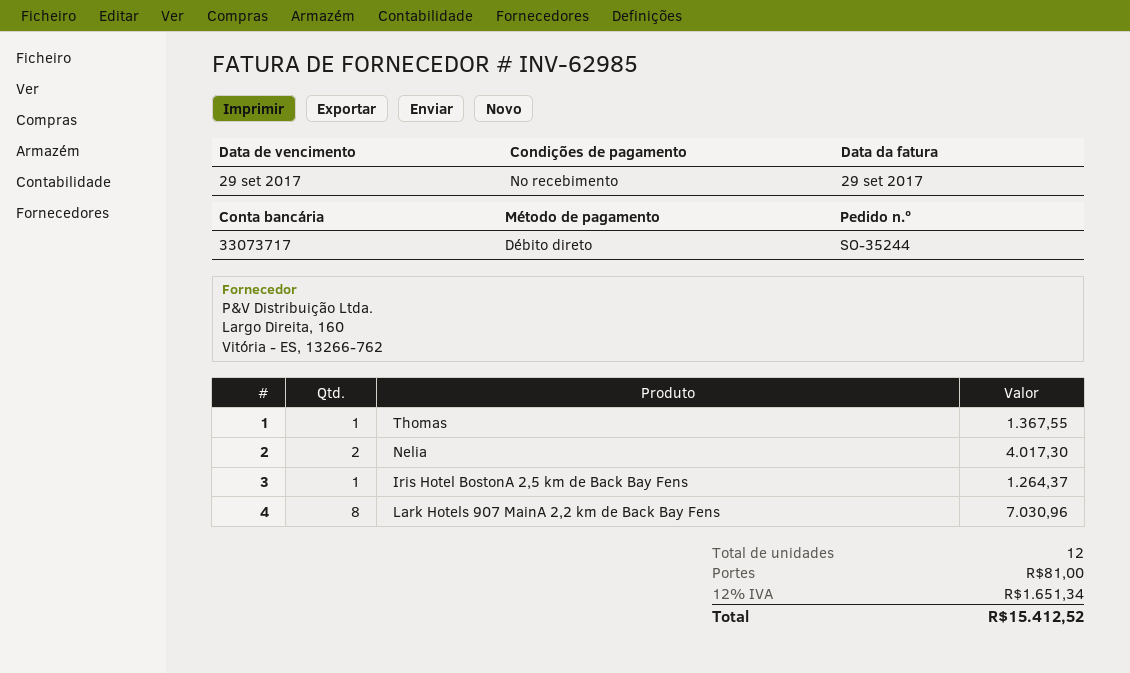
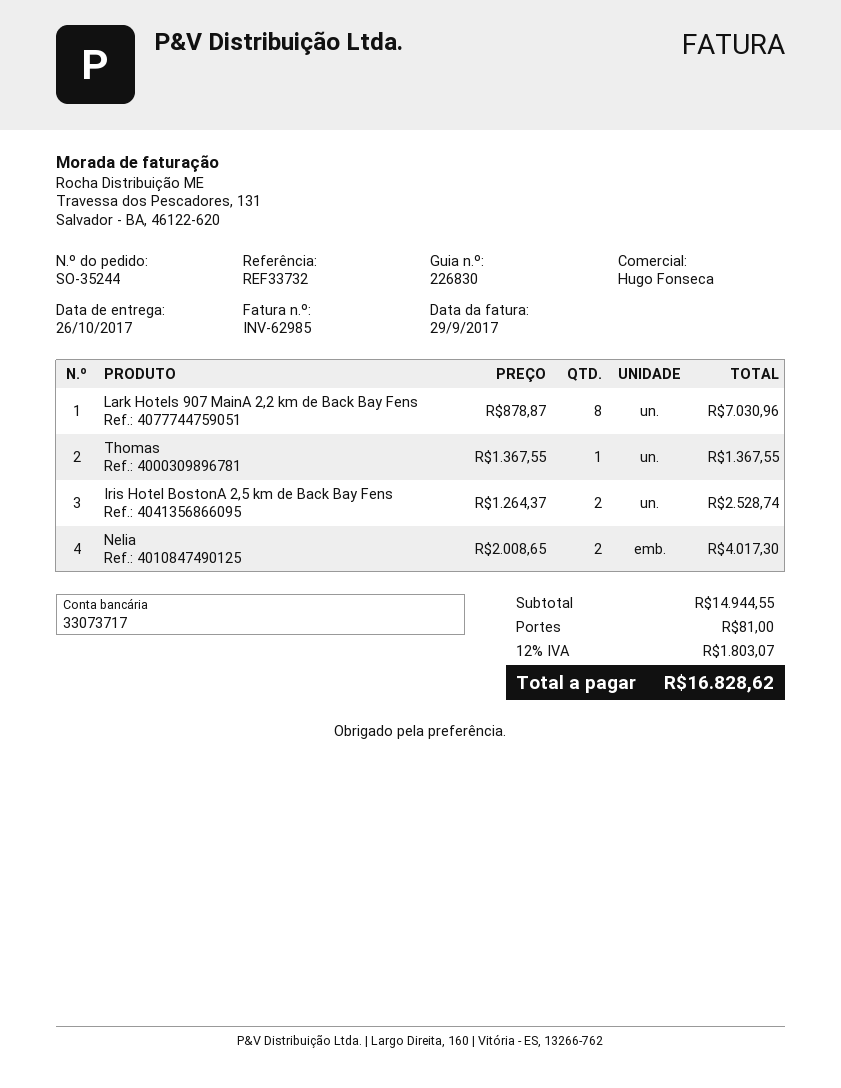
Iris Hotel BostonA 2,5 km de Back Bay Fens: 1 for 1264.37 -> 2 for 2528.74
tax: 12% = 1651.34 -> 12% = 1803.07
total: 15412.52 -> 16828.62

